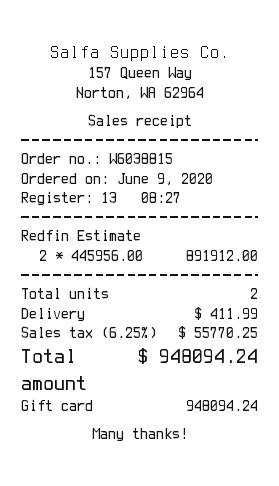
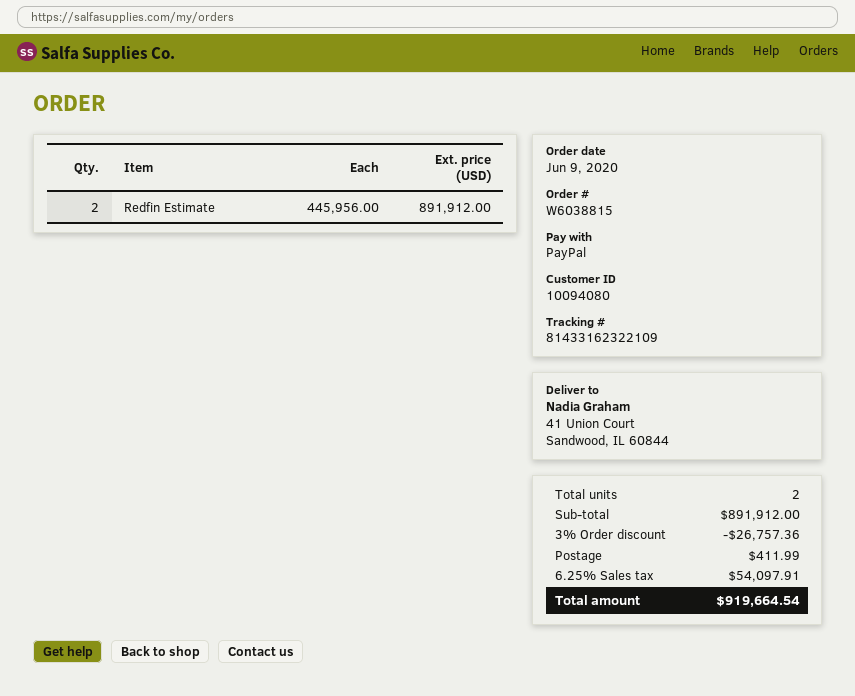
payment method: gift card -> PayPal
discount: none -> 3% = 26757.36
tax: 6.25% = 55770.25 -> 6.25% = 54097.91
total: 948094.24 -> 919664.54

